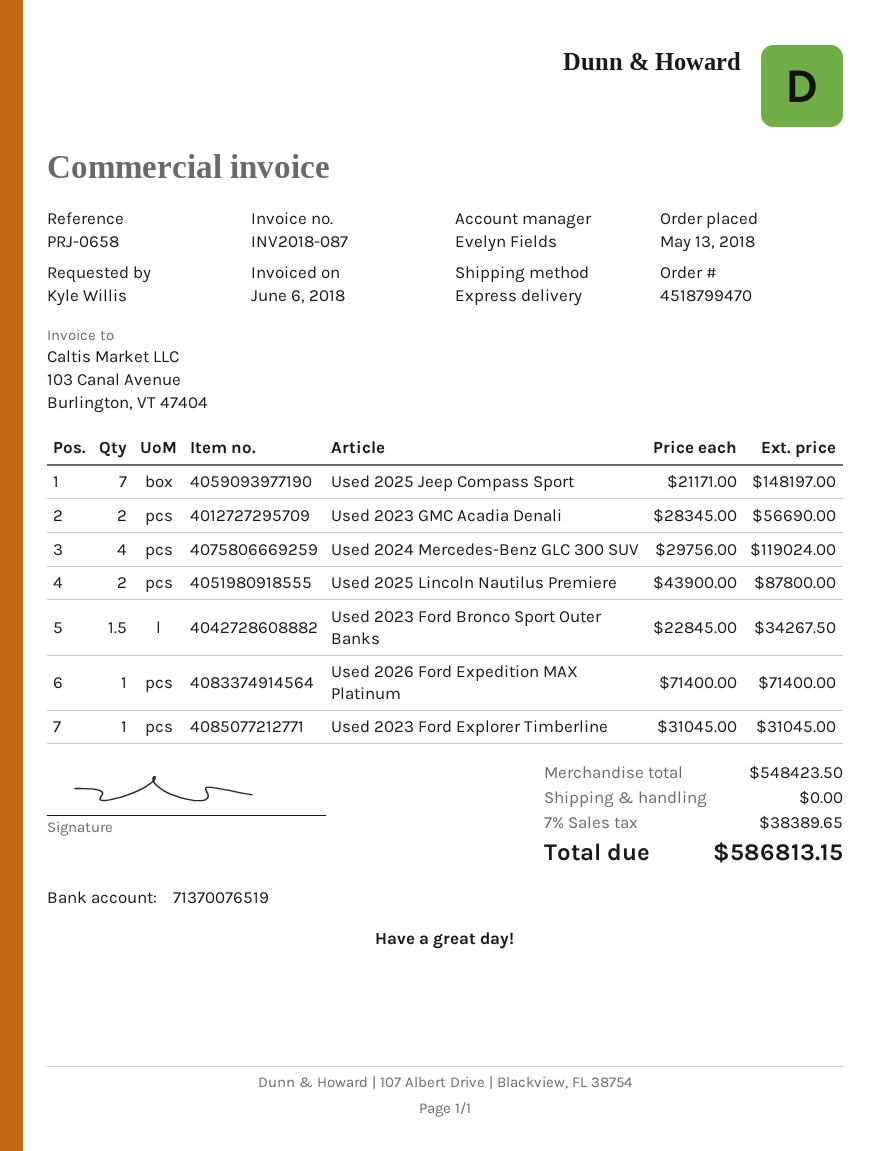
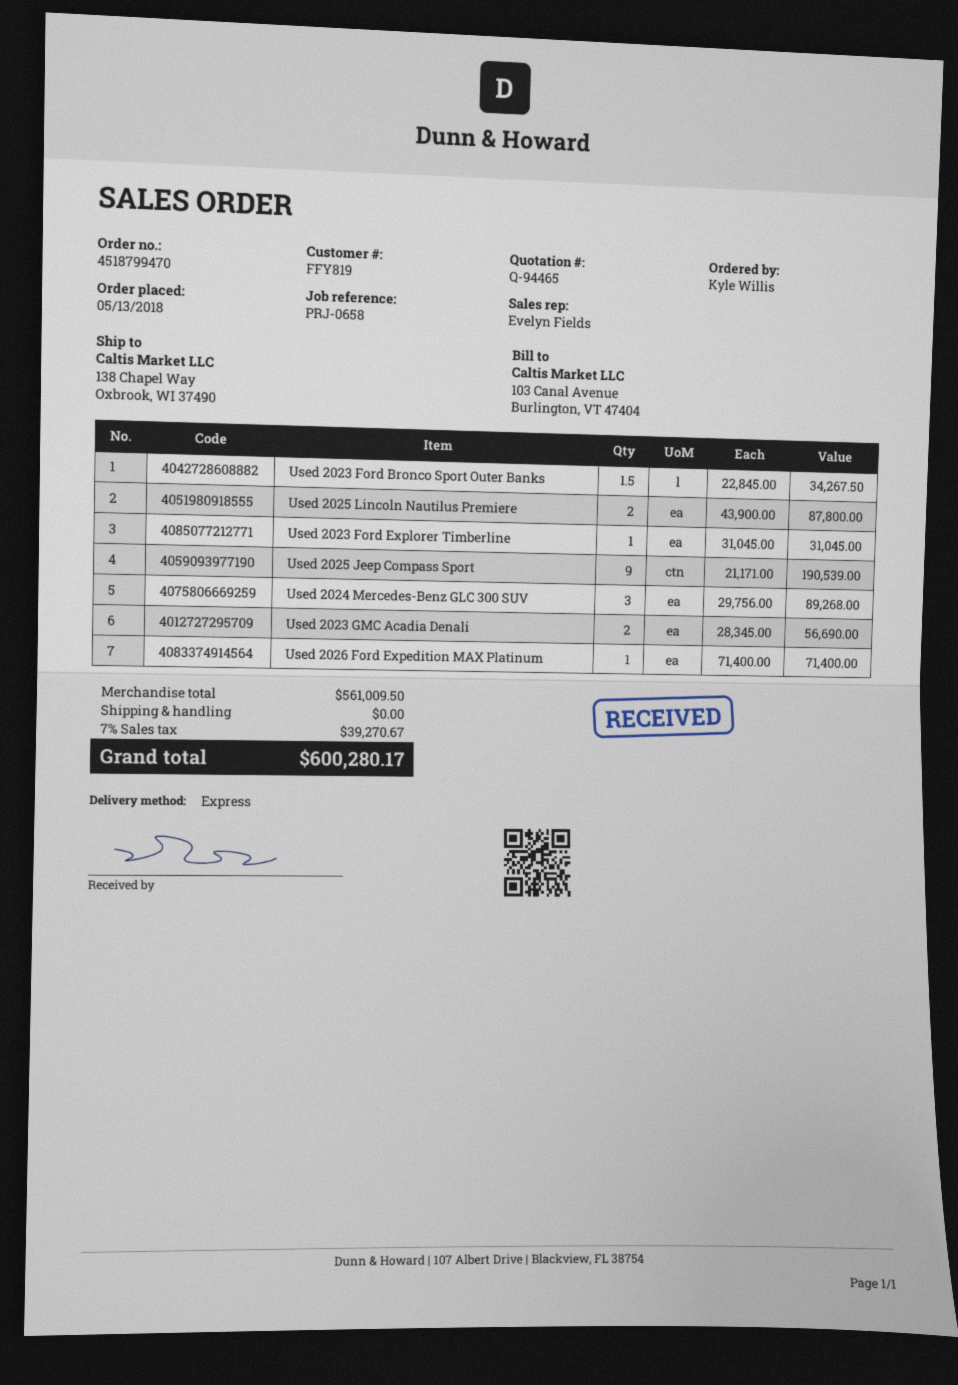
Used 2025 Jeep Compass Sport: 7 x 21171.00 = 148197.00 -> 9 x 21171.00 = 190539.00
Used 2024 Mercedes-Benz GLC 300 SUV: 4 x 29756.00 = 119024.00 -> 3 x 29756.00 = 89268.00
subtotal: 548423.50 -> 561009.50
tax: 7% = 38389.65 -> 7% = 39270.67
total: 586813.15 -> 600280.17

